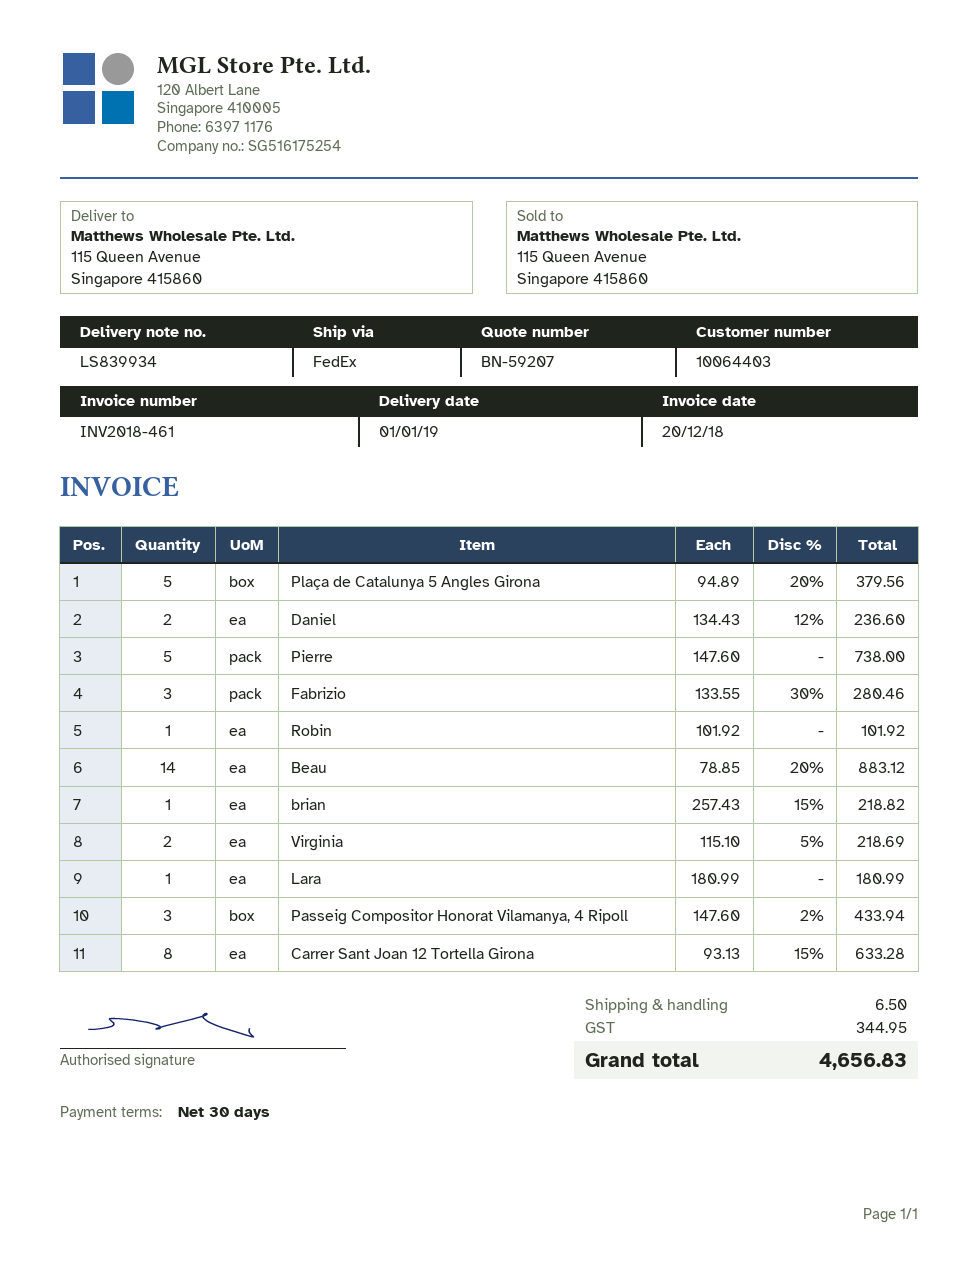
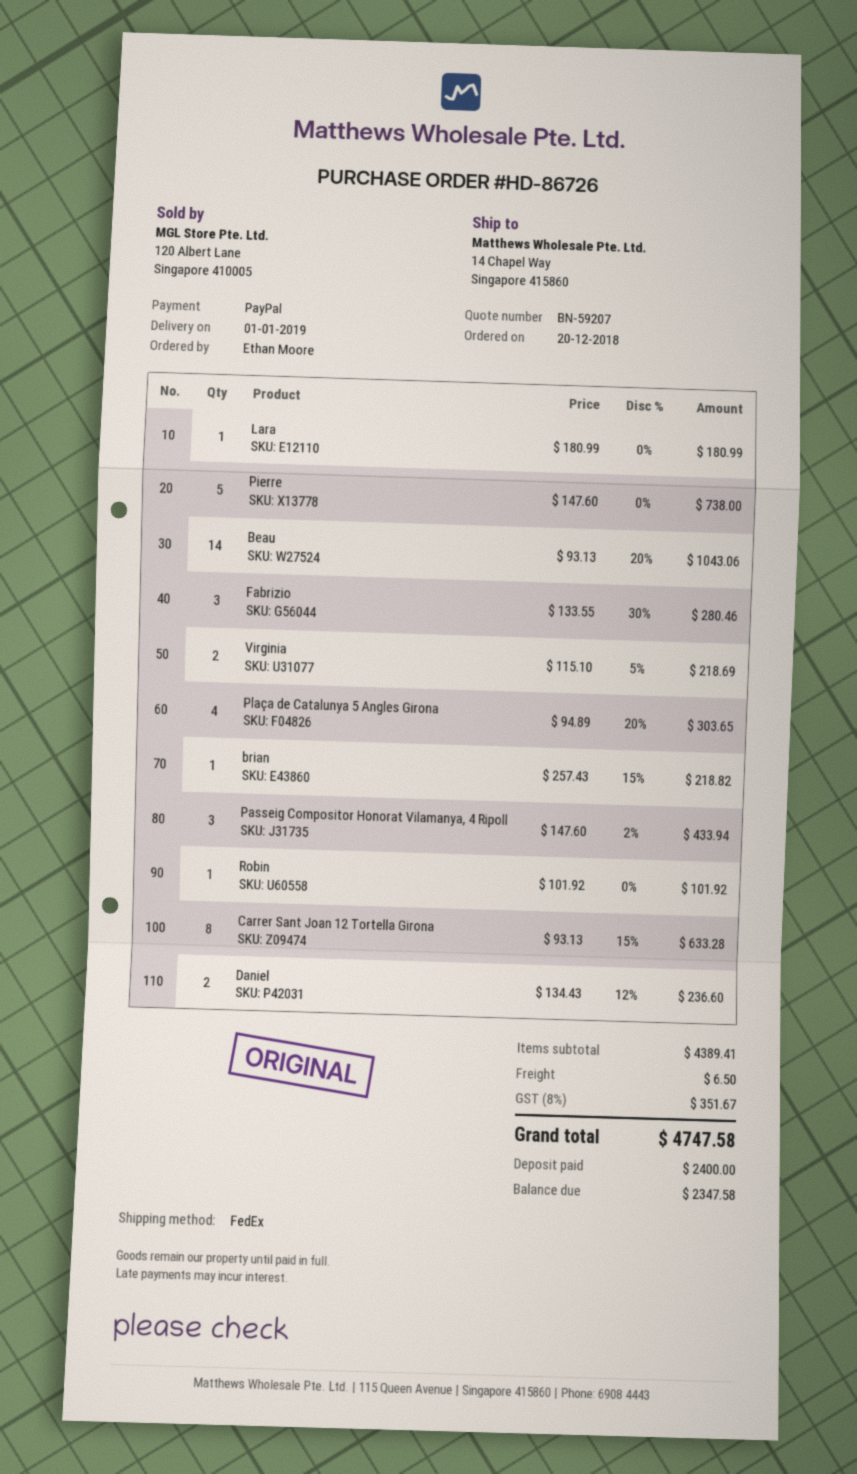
ship to: 115 Queen Avenue, Singapore 415860 -> 14 Chapel Way, Singapore 415860
Plaça de Catalunya 5 Angles Girona: 5 x 94.89 - 20% = 379.56 -> 4 x 94.89 - 20% = 303.65
Beau: 14 x 78.85 - 20% = 883.12 -> 14 x 93.13 - 20% = 1043.06
tax: 344.95 -> 351.67
total: 4656.83 -> 4747.58

